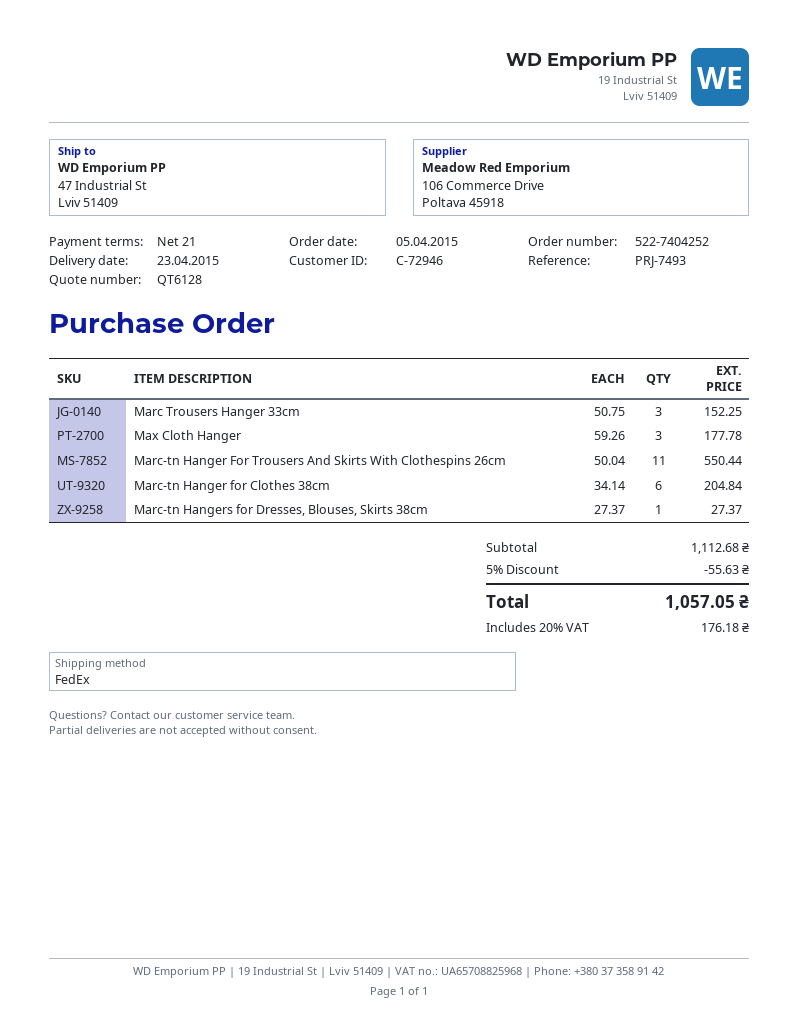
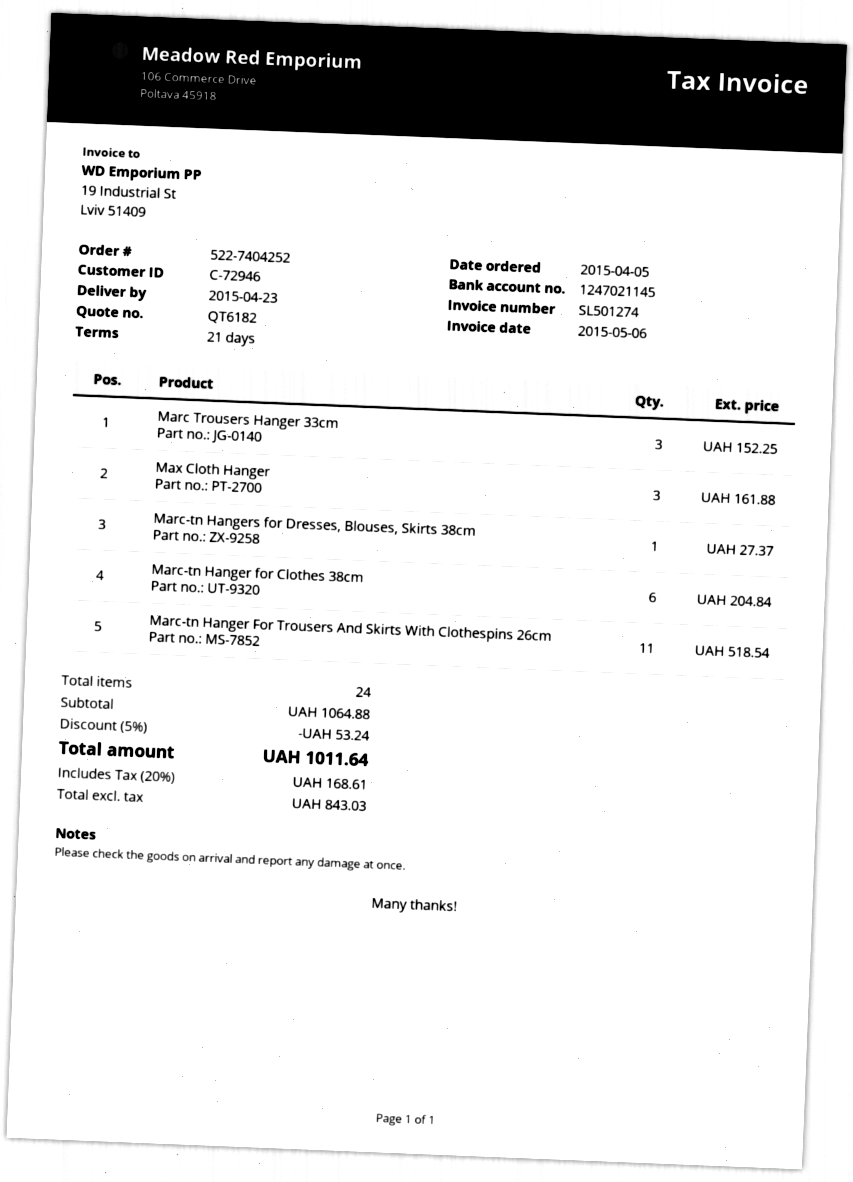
quote number: QT6128 -> QT6182
Max Cloth Hanger: 3 for 177.78 -> 3 for 161.88
Marc-tn Hanger For Trousers And Skirts With Clothespins 26cm: 11 for 550.44 -> 11 for 518.54
subtotal: 1112.68 -> 1064.88
discount: 5% = 55.63 -> 5% = 53.24
tax: 20% = 176.18 -> 20% = 168.61
total: 1057.05 -> 1011.64

